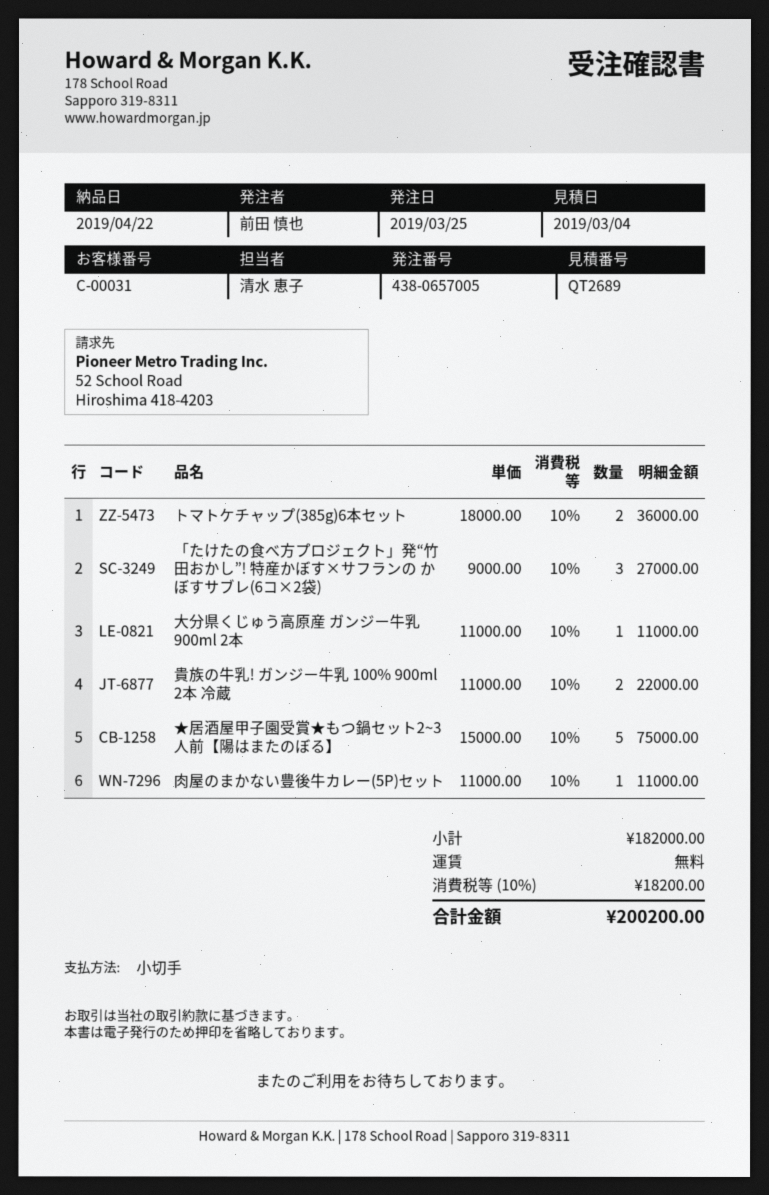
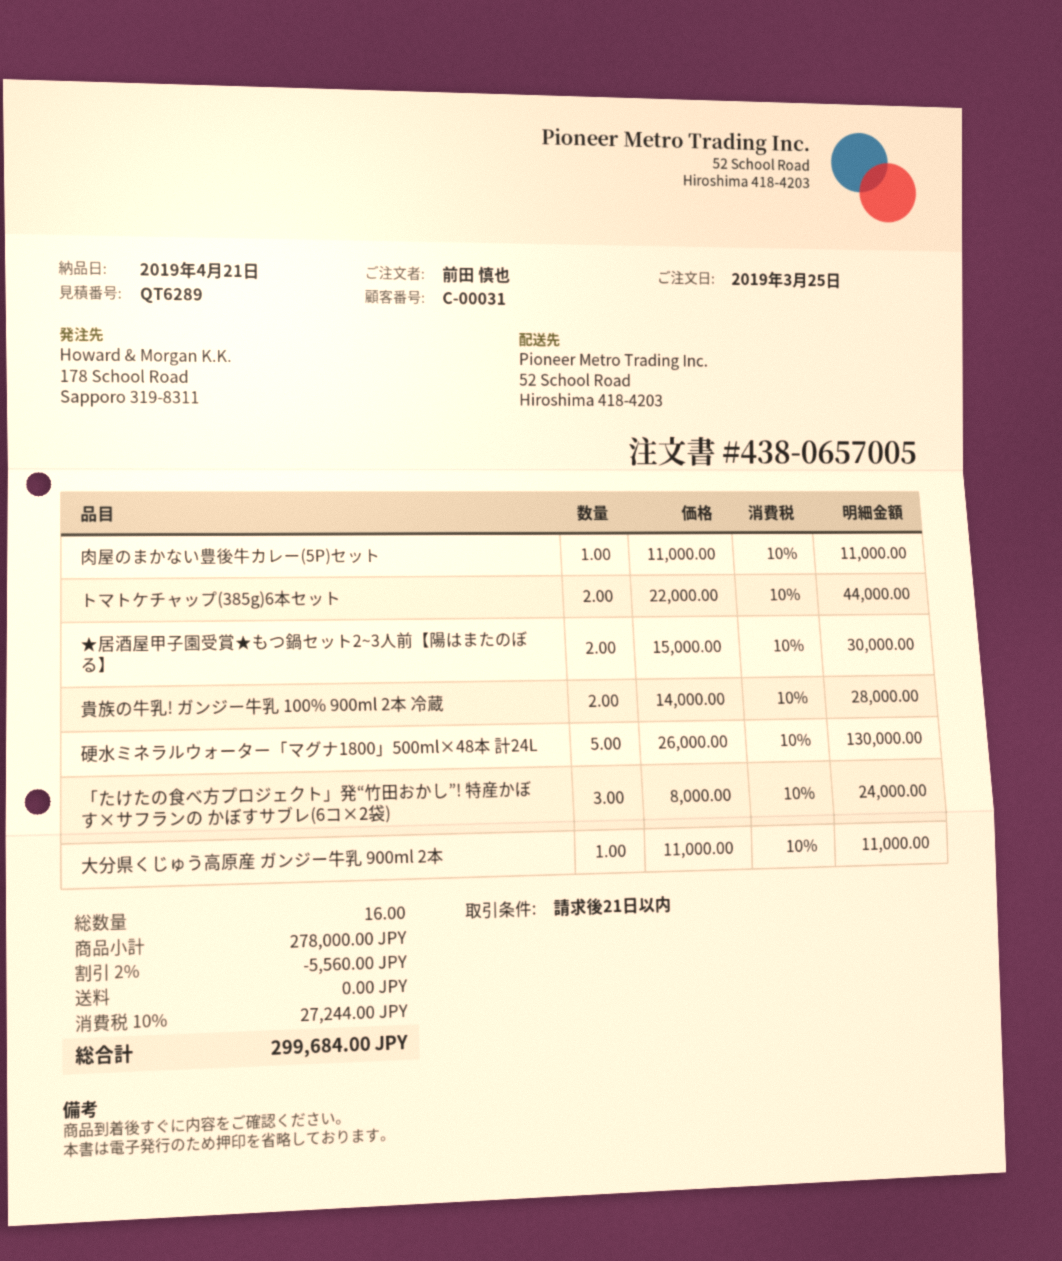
quote number: QT2689 -> QT6289
delivery date: 2019-04-22 -> 2019-04-21
トマトケチャップ(385g)6本セット: 2 x 18000.00 = 36000.00 -> 2 x 22000.00 = 44000.00
「たけたの食べ方プロジェクト」発“竹田おかし”! 特産かぼす×サフランの かぼすサブレ(6コ×2袋): 3 x 9000.00 = 27000.00 -> 3 x 8000.00 = 24000.00
貴族の牛乳! ガンジー牛乳 100% 900ml 2本 冷蔵: 2 x 11000.00 = 22000.00 -> 2 x 14000.00 = 28000.00
★居酒屋甲子園受賞★もつ鍋セット2~3人前【陽はまたのぼる】: 5 x 15000.00 = 75000.00 -> 2 x 15000.00 = 30000.00
硬水ミネラルウォーター「マグナ1800」500ml×48本 計24L: none -> 5 x 26000.00 = 130000.00
subtotal: 182000.00 -> 278000.00
discount: none -> 2% = 5560.00
tax: 10% = 18200.00 -> 10% = 27244.00
total: 200200.00 -> 299684.00

